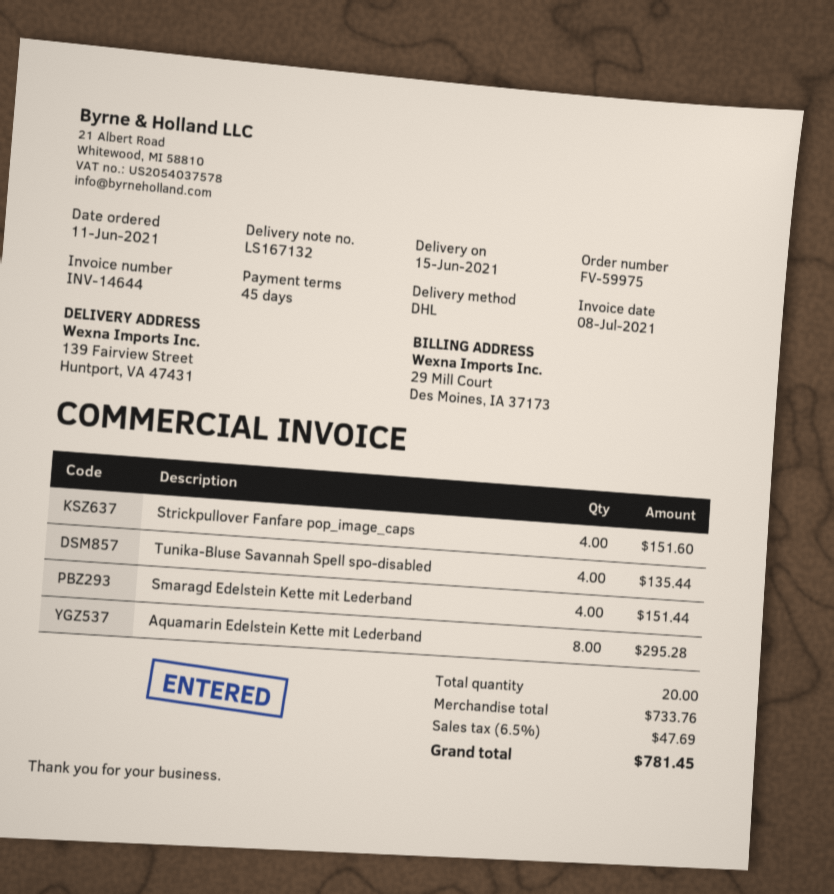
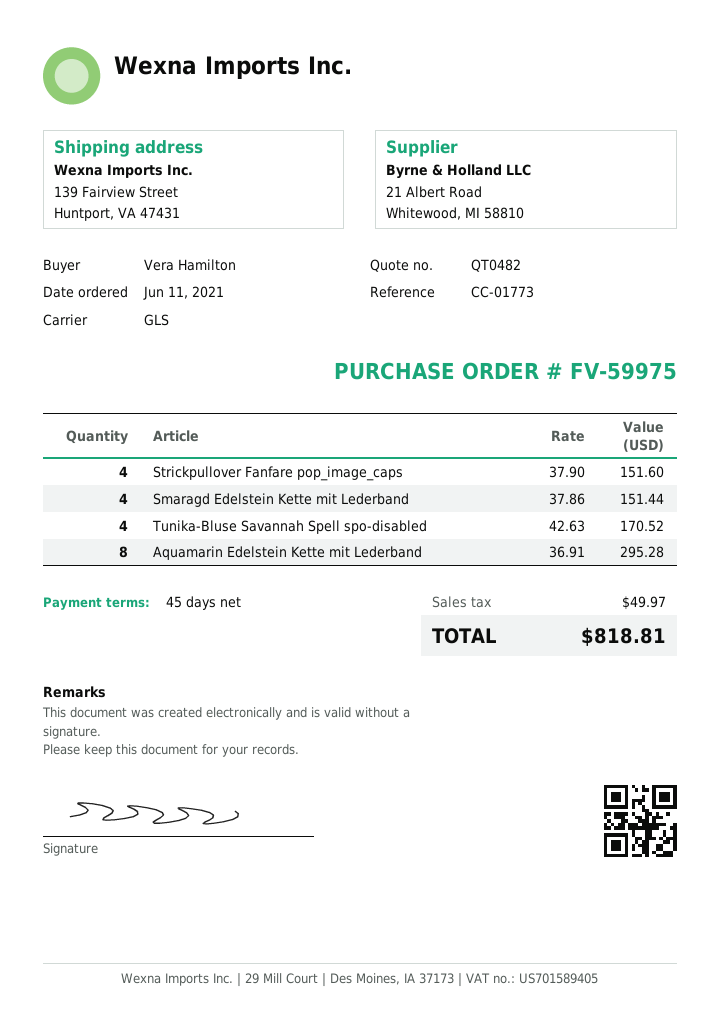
shipping method: DHL -> GLS
Tunika-Bluse Savannah Spell spo-disabled: 4 for 135.44 -> 4 for 170.52
tax: 47.69 -> 49.97
total: 781.45 -> 818.81

